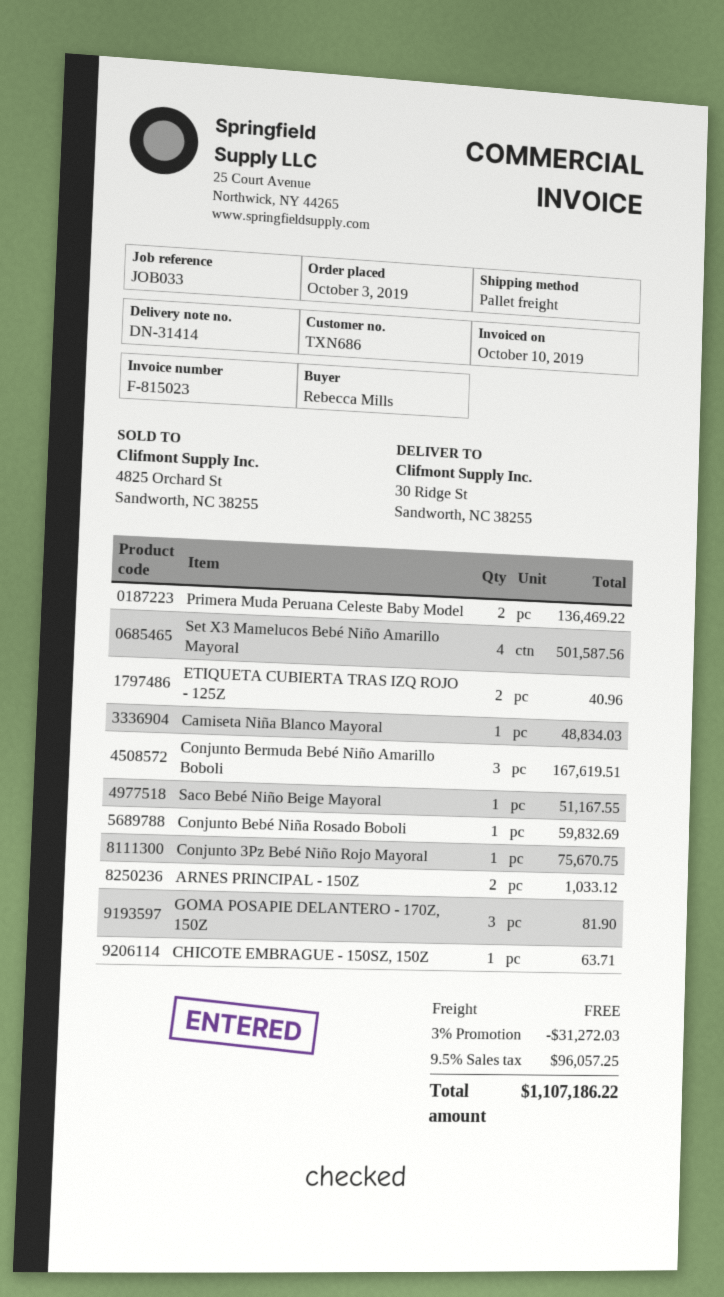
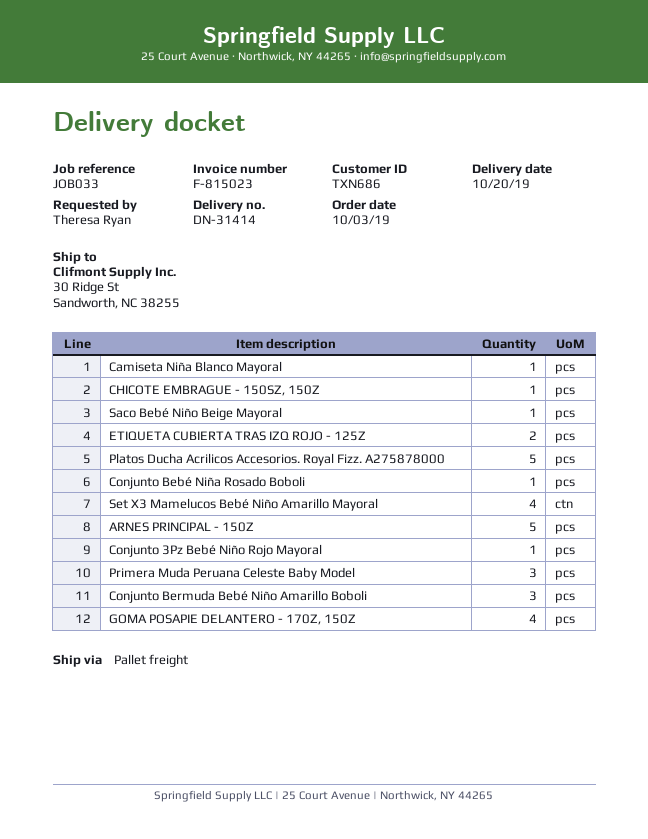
ordered by: Rebecca Mills -> Theresa Ryan
Primera Muda Peruana Celeste Baby Model: 2 -> 3
ARNES PRINCIPAL - 150Z: 2 -> 5
GOMA POSAPIE DELANTERO - 170Z, 150Z: 3 -> 4
Platos Ducha Acrilicos Accesorios. Royal Fizz. A275878000: none -> 5

